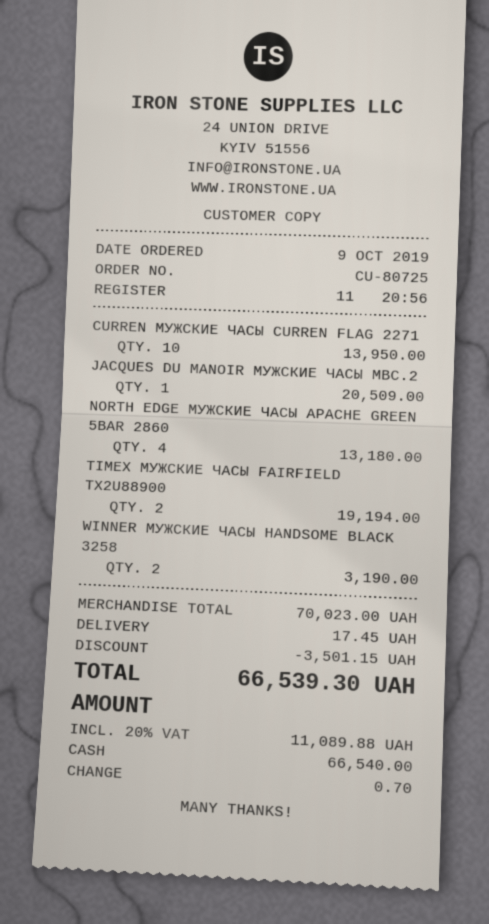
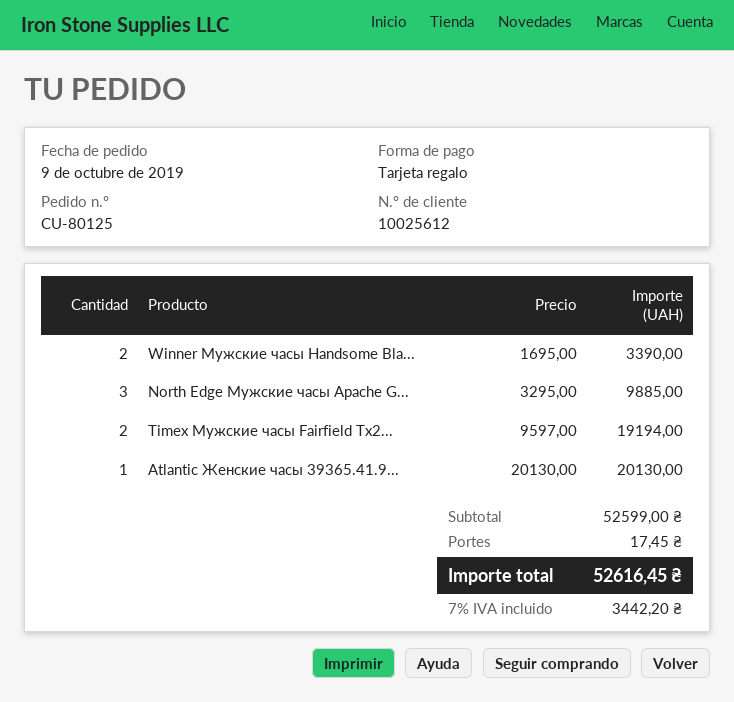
order number: CU-80725 -> CU-80125
payment method: cash -> gift card
CURREN МУЖСКИЕ ЧАСЫ CURREN FLAG 2271: 10 for 13950.00 -> none
JACQUES DU MANOIR МУЖСКИЕ ЧАСЫ MBC.2: 1 for 20509.00 -> none
NORTH EDGE МУЖСКИЕ ЧАСЫ APACHE GREEN 5BAR 2860: 4 for 13180.00 -> 3 for 9885.00
WINNER МУЖСКИЕ ЧАСЫ HANDSOME BLACK 3258: 2 for 3190.00 -> 2 for 3390.00
Atlantic Женские часы 39365.41.9...: none -> 1 for 20130.00
subtotal: 70023.00 -> 52599.00
discount: 3501.15 -> none
tax: 20% = 11089.88 -> 7% = 3442.20
total: 66539.30 -> 52616.45

